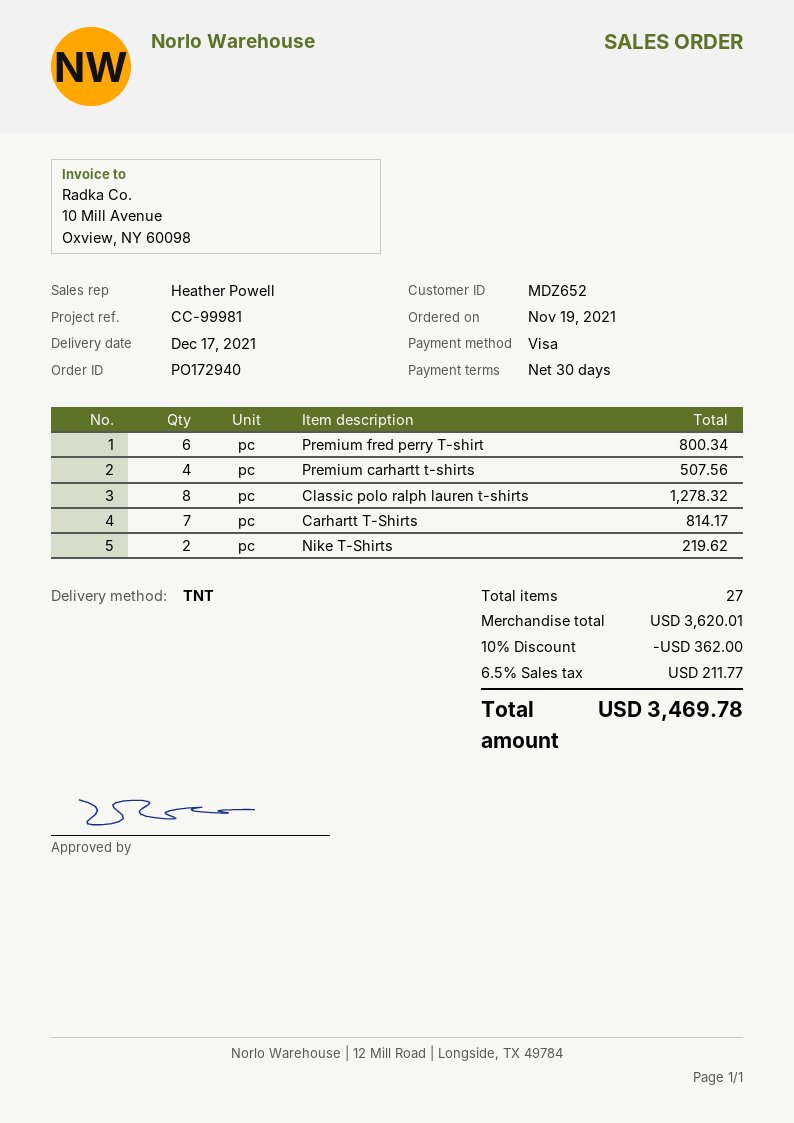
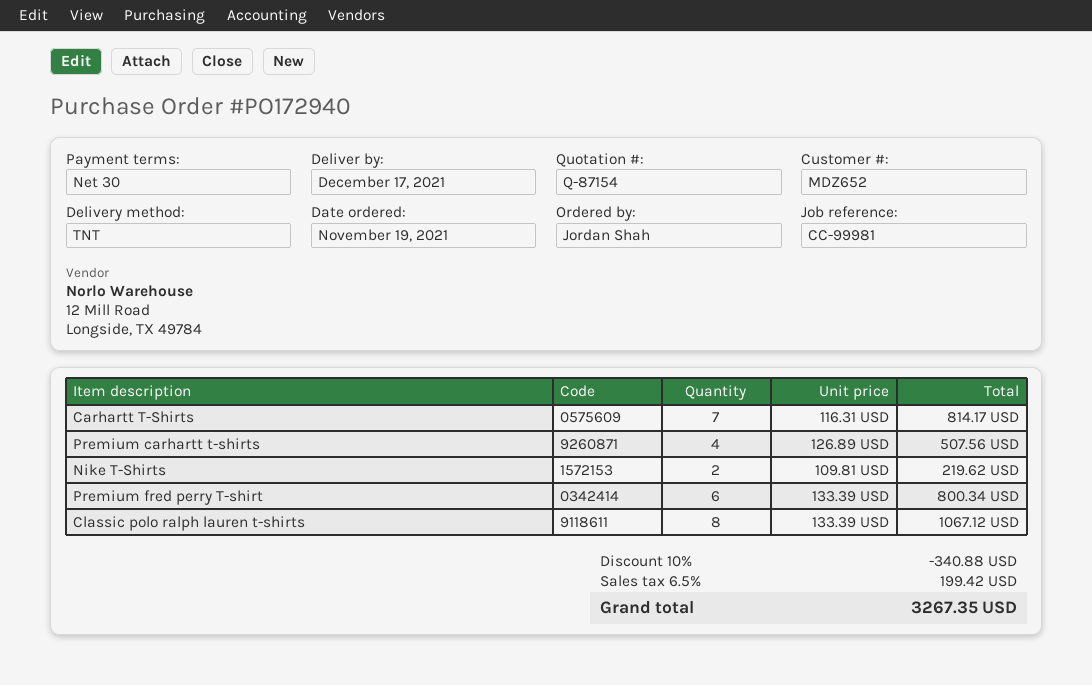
Classic polo ralph lauren t-shirts: 8 for 1278.32 -> 8 for 1067.12
discount: 10% = 362.00 -> 10% = 340.88
tax: 6.5% = 211.77 -> 6.5% = 199.42
total: 3469.78 -> 3267.35

